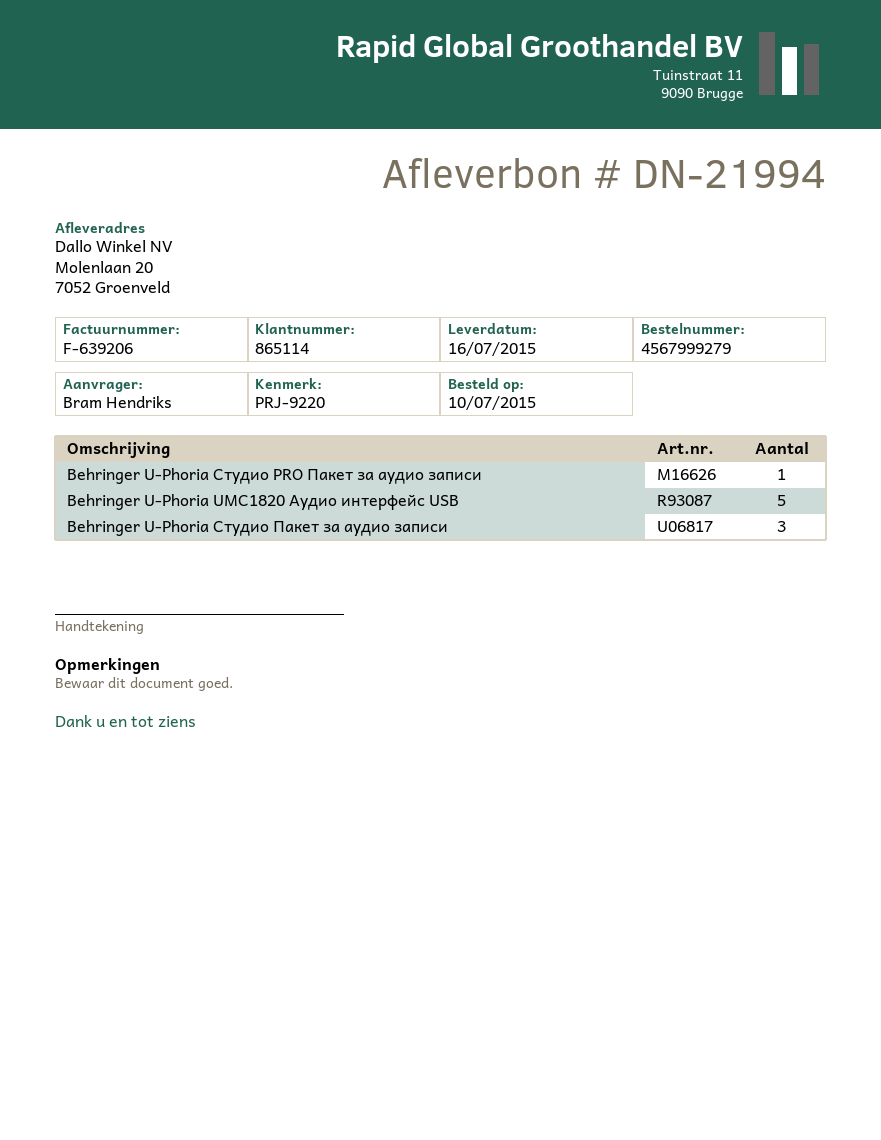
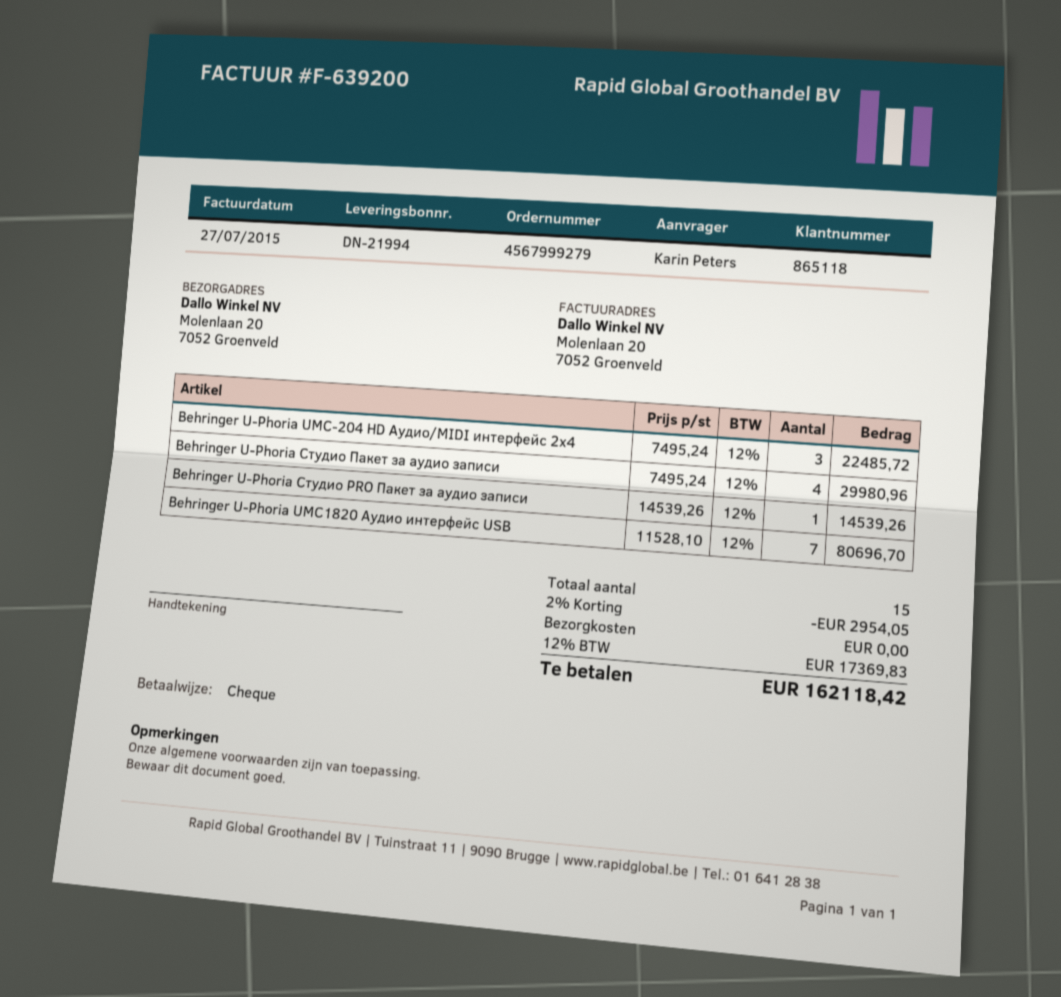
invoice number: F-639206 -> F-639200
customer number: 865114 -> 865118
ordered by: Bram Hendriks -> Karin Peters
Behringer U-Phoria UMC1820 Аудио интерфейс USB: 5 -> 7
Behringer U-Phoria Студио Пакет за аудио записи: 3 -> 4
Behringer U-Phoria UMC-204 HD Аудио/MIDI интерфейс 2x4: none -> 3

